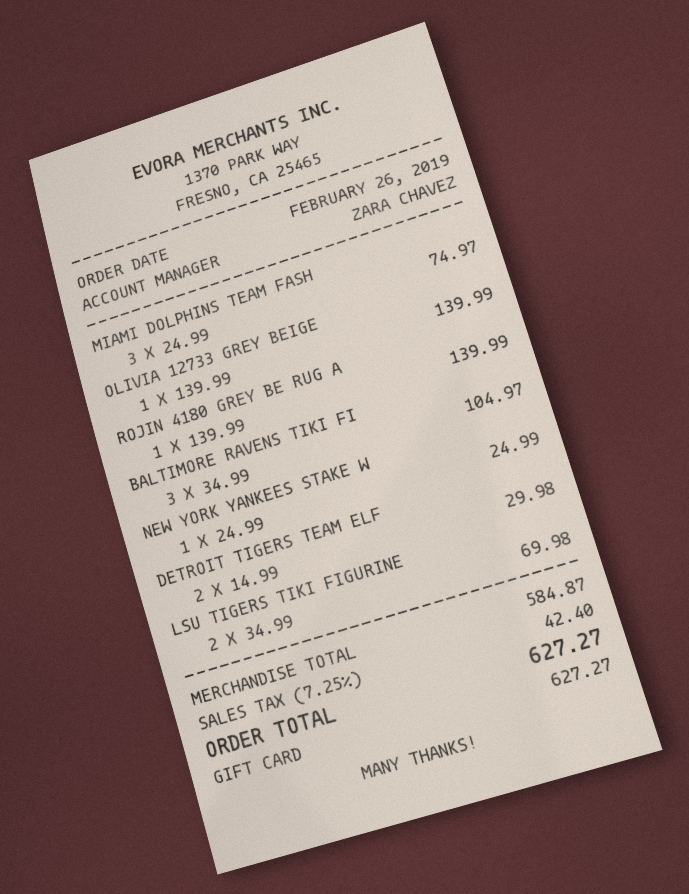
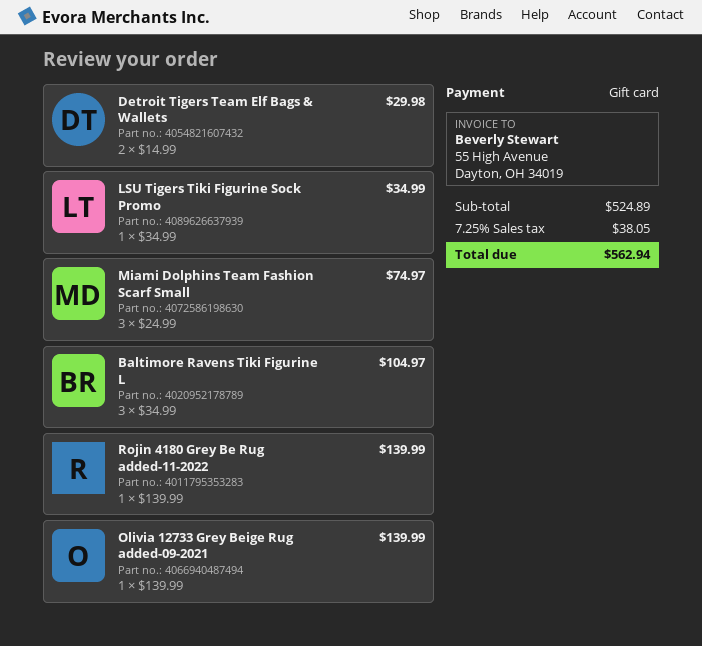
NEW YORK YANKEES STAKE W: 1 x 24.99 = 24.99 -> none
LSU TIGERS TIKI FIGURINE: 2 x 34.99 = 69.98 -> 1 x 34.99 = 34.99
subtotal: 584.87 -> 524.89
tax: 7.25% = 42.40 -> 7.25% = 38.05
total: 627.27 -> 562.94

